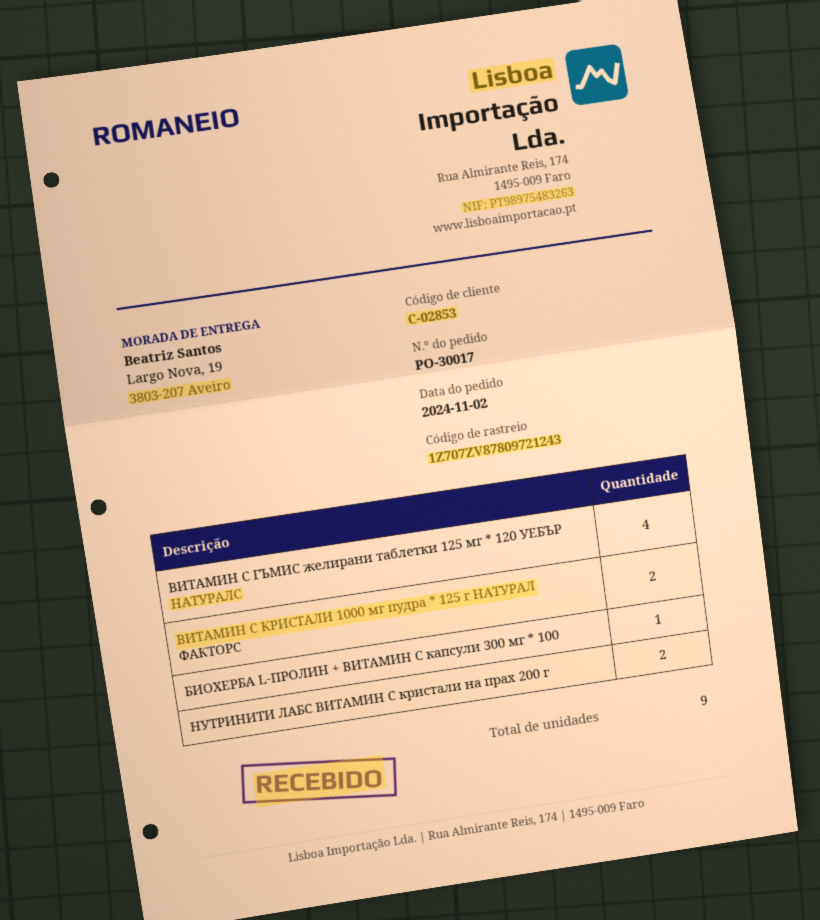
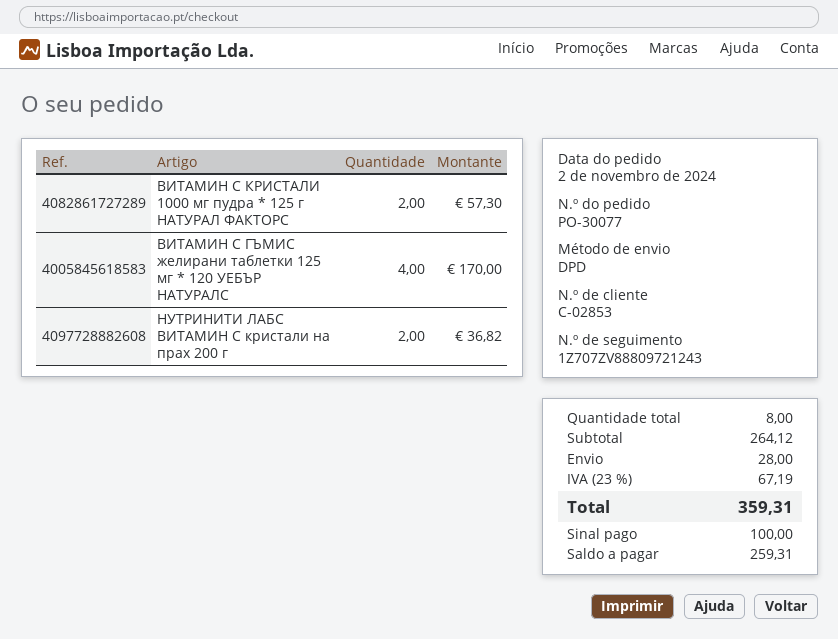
order number: PO-30017 -> PO-30077
tracking number: 1Z707ZV87809721243 -> 1Z707ZV88809721243
БИОХЕРБА L-ПРОЛИН + ВИТАМИН C капсули 300 мг * 100: 1 -> none
total quantity: 9 -> 8

